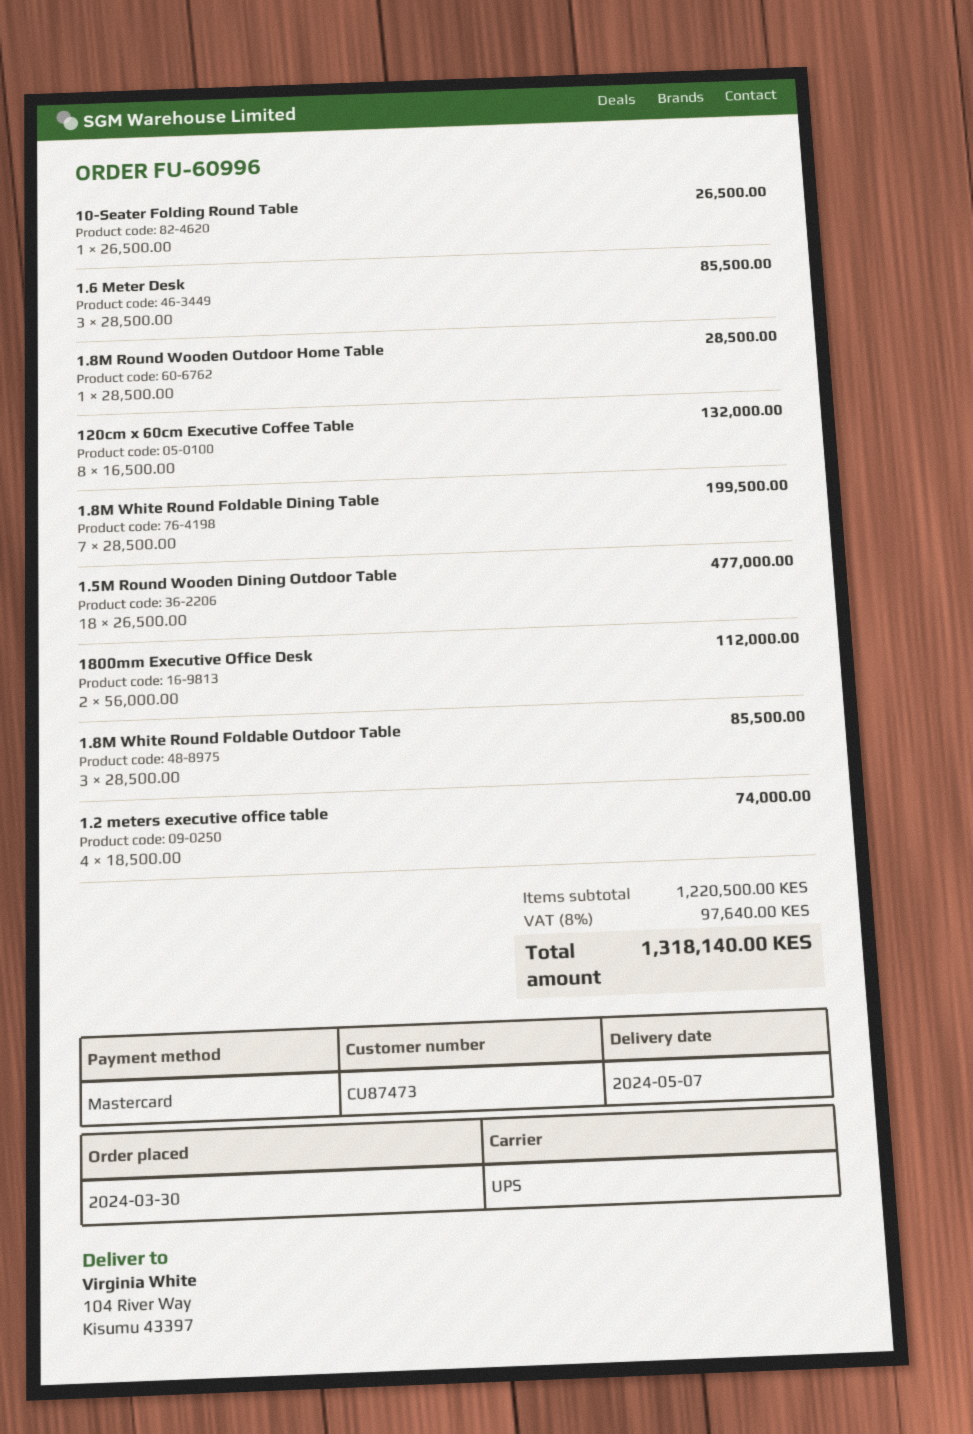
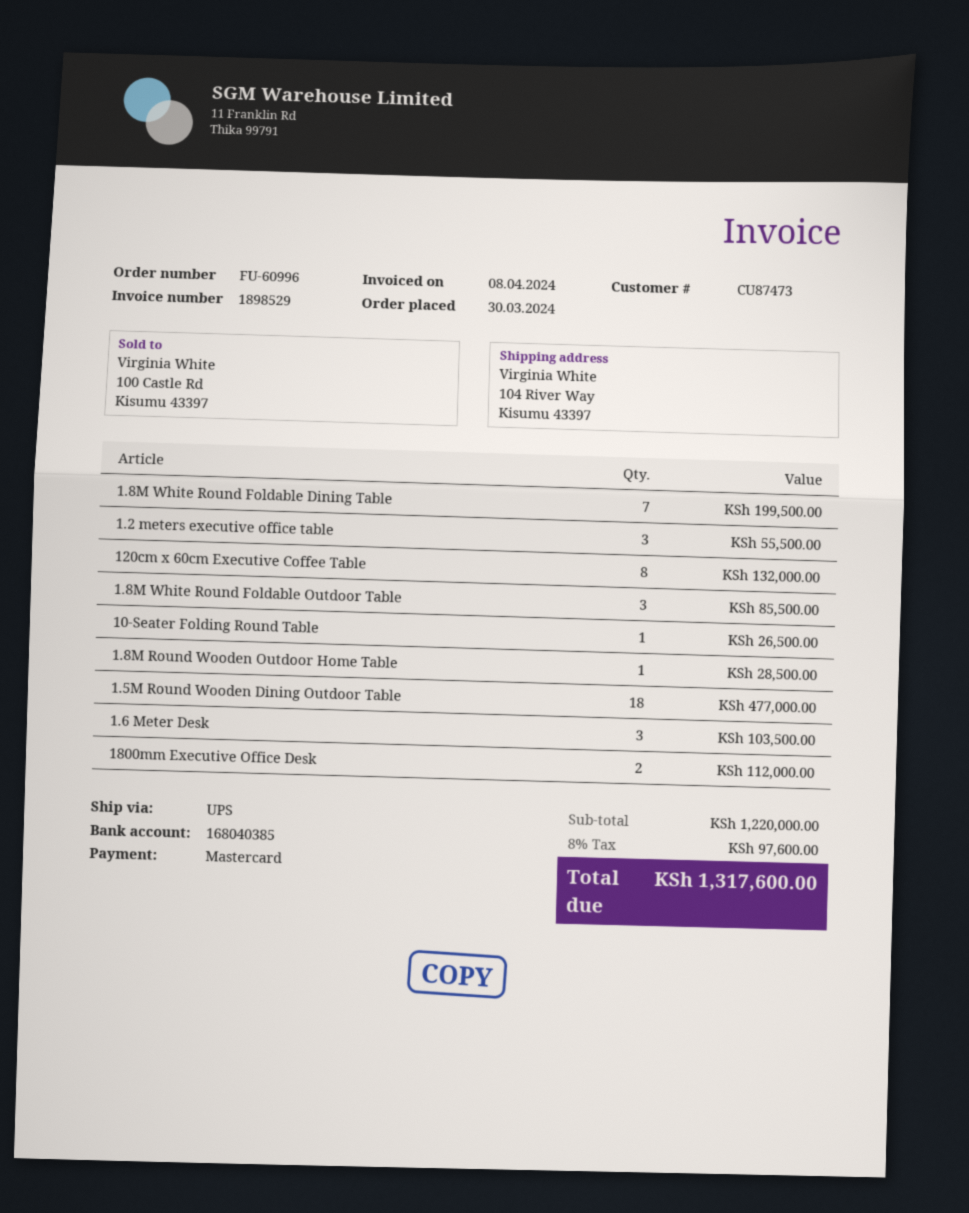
1.6 Meter Desk: 3 for 85500.00 -> 3 for 103500.00
1.2 meters executive office table: 4 for 74000.00 -> 3 for 55500.00
subtotal: 1220500.00 -> 1220000.00
tax: 8% = 97640.00 -> 8% = 97600.00
total: 1318140.00 -> 1317600.00

